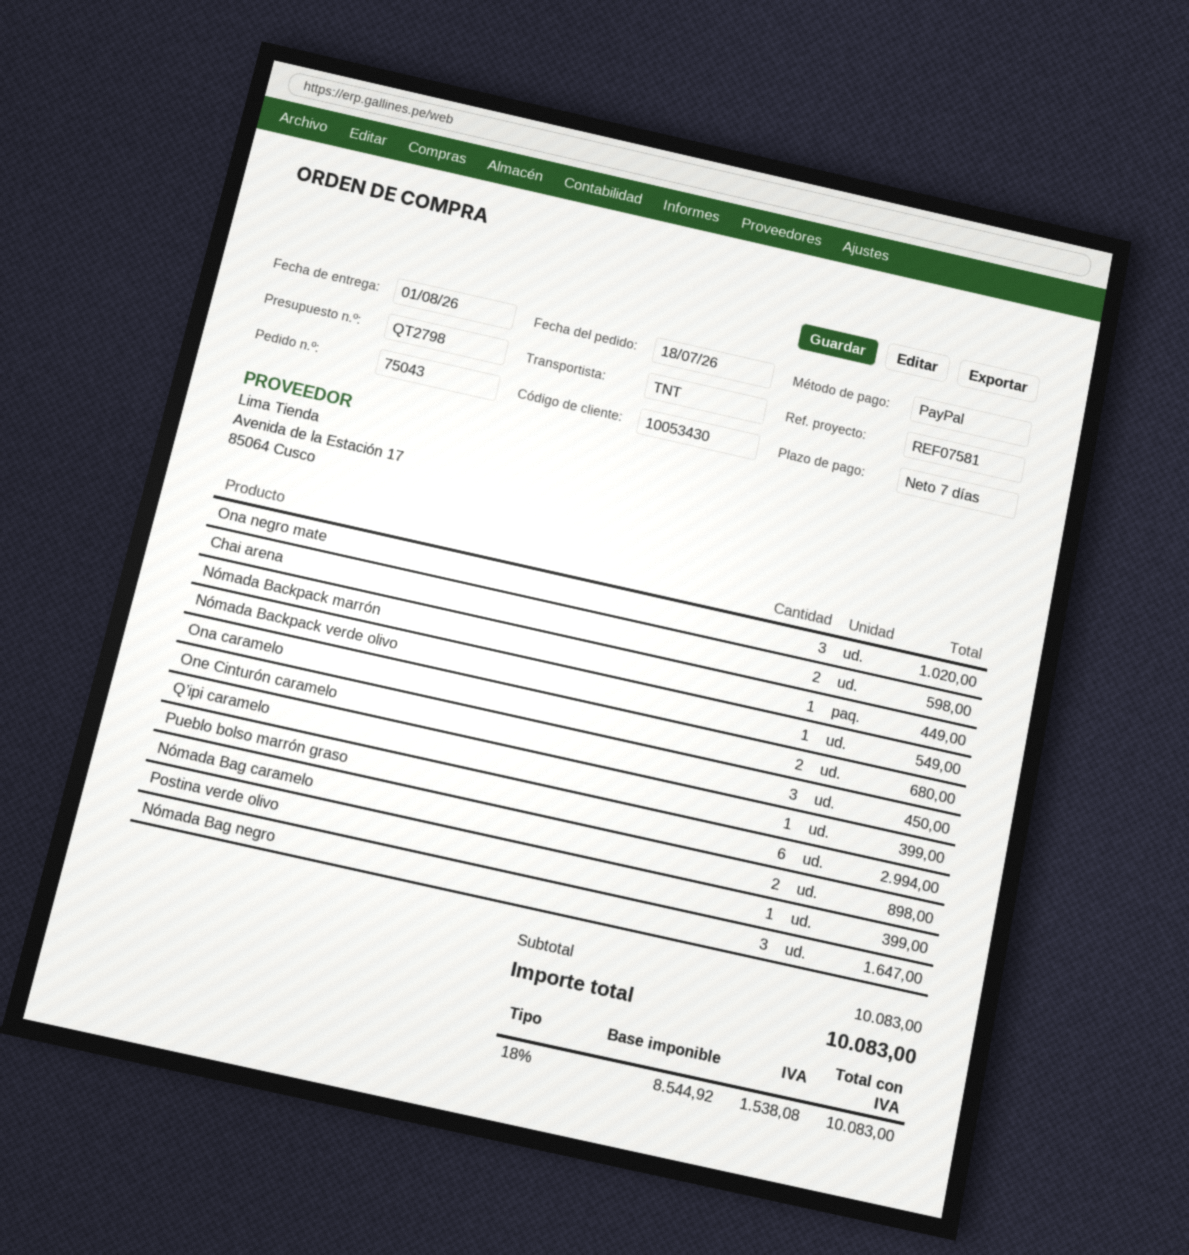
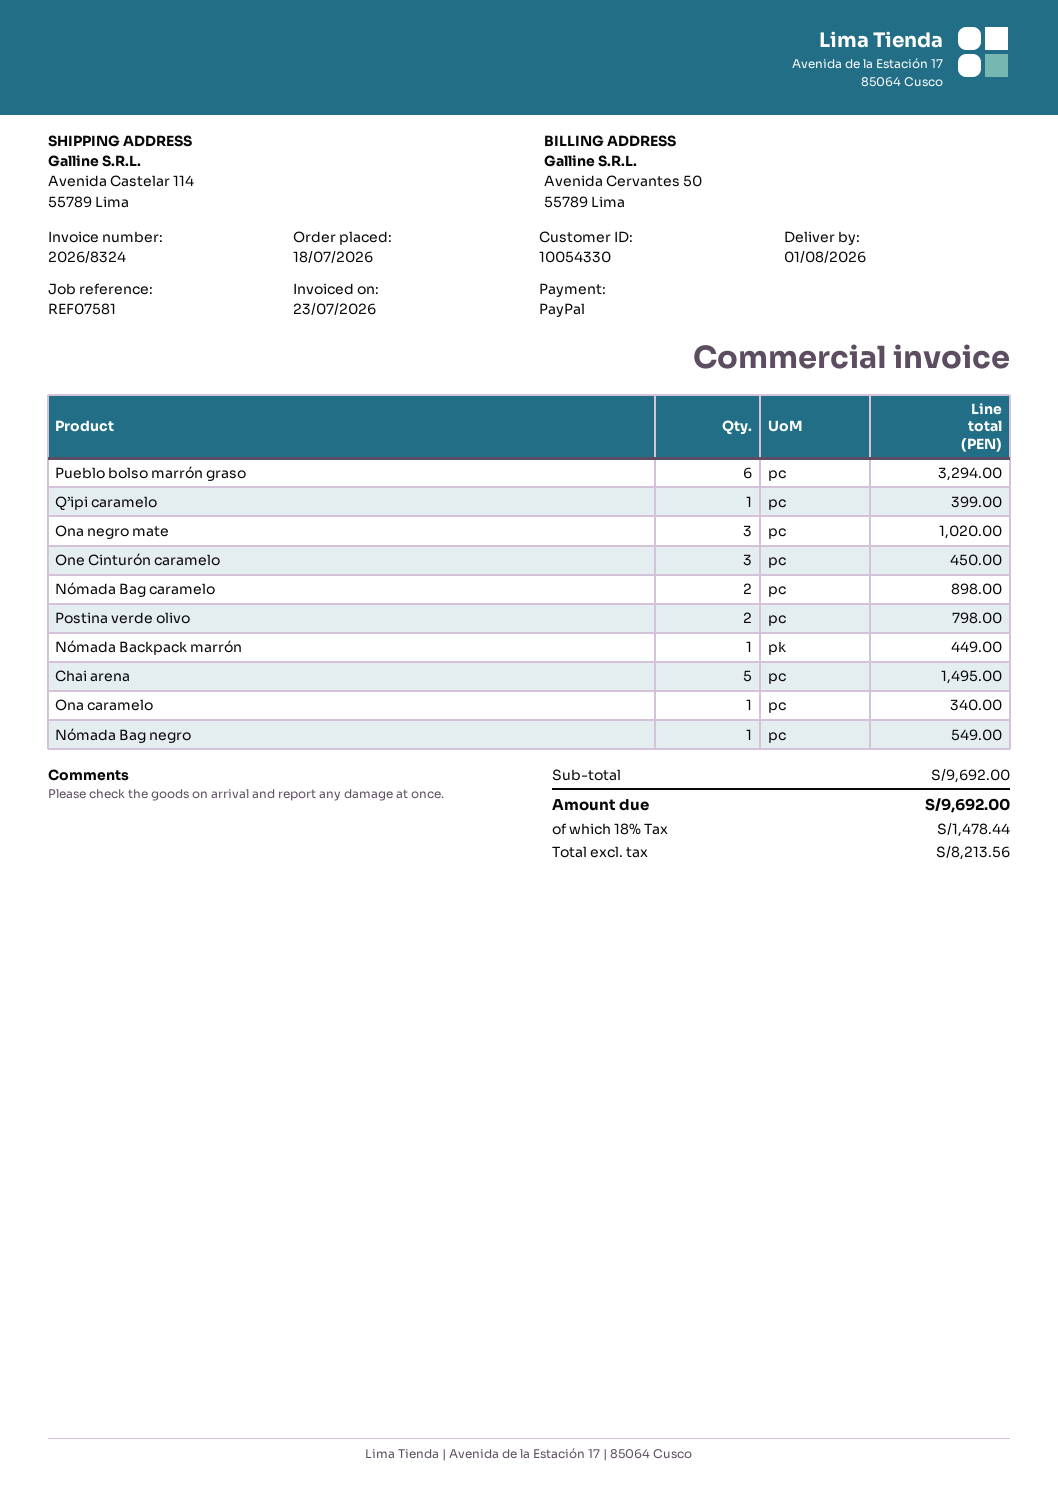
customer number: 10053430 -> 10054330
Chai arena: 2 for 598.00 -> 5 for 1495.00
Nómada Backpack verde olivo: 1 for 549.00 -> none
Ona caramelo: 2 for 680.00 -> 1 for 340.00
Pueblo bolso marrón graso: 6 for 2994.00 -> 6 for 3294.00
Postina verde olivo: 1 for 399.00 -> 2 for 798.00
Nómada Bag negro: 3 for 1647.00 -> 1 for 549.00
subtotal: 10083.00 -> 9692.00
net: 8544.92 -> 8213.56
tax: 18% = 1538.08 -> 18% = 1478.44
total: 10083.00 -> 9692.00

